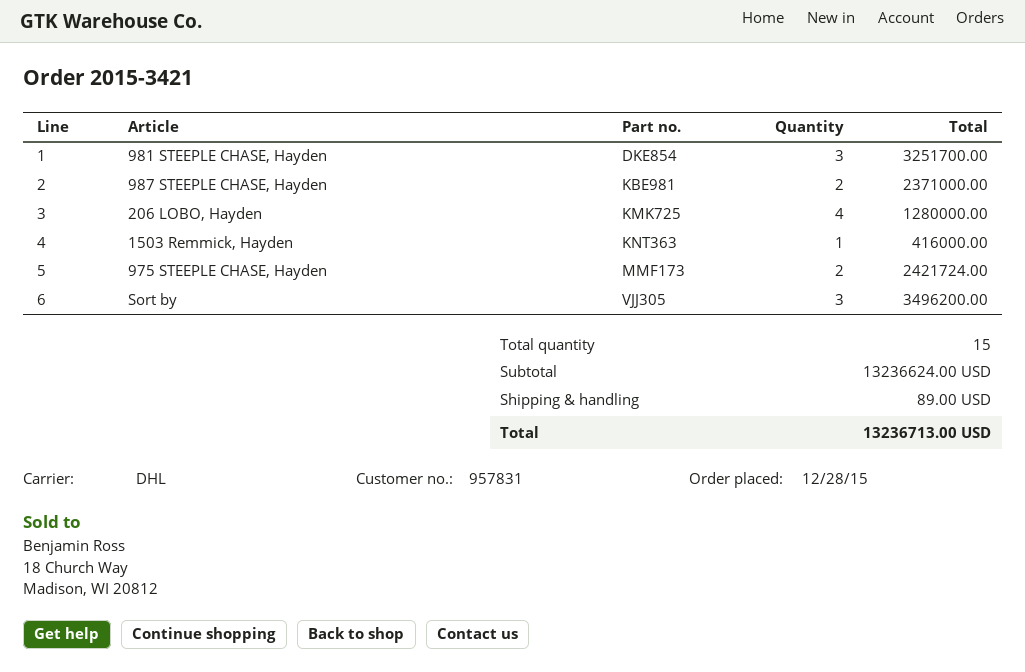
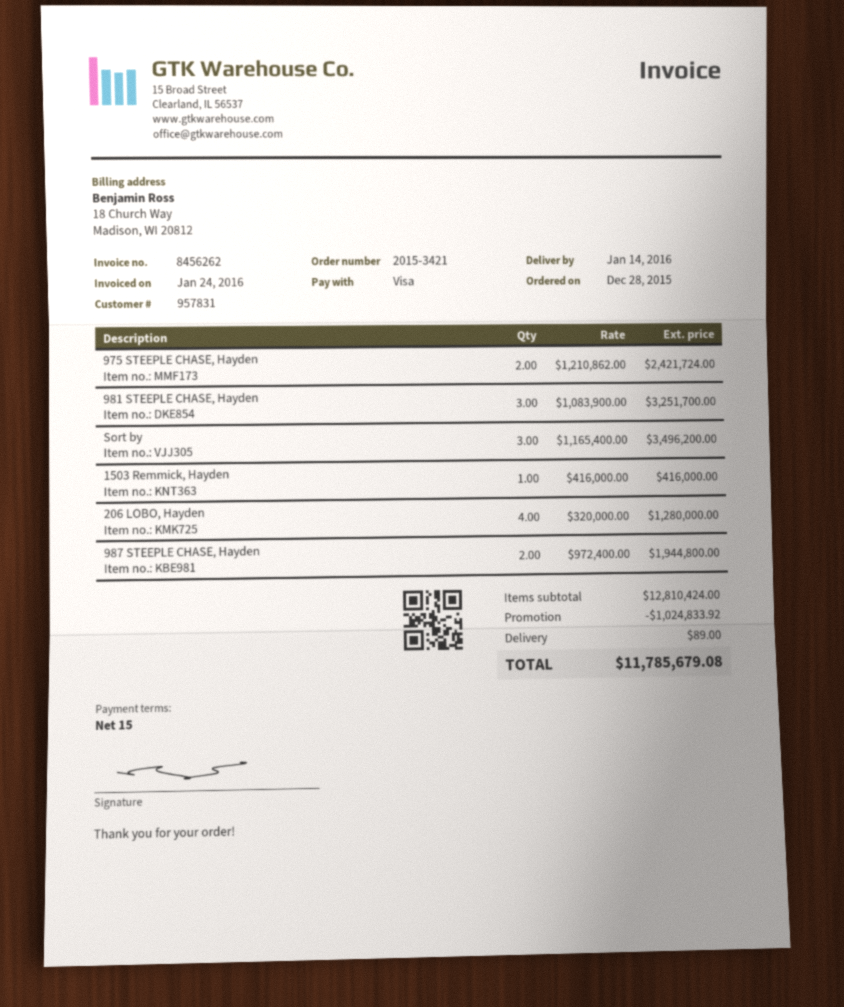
987 STEEPLE CHASE, Hayden: 2 for 2371000.00 -> 2 for 1944800.00
subtotal: 13236624.00 -> 12810424.00
discount: none -> 1024833.92
total: 13236713.00 -> 11785679.08

